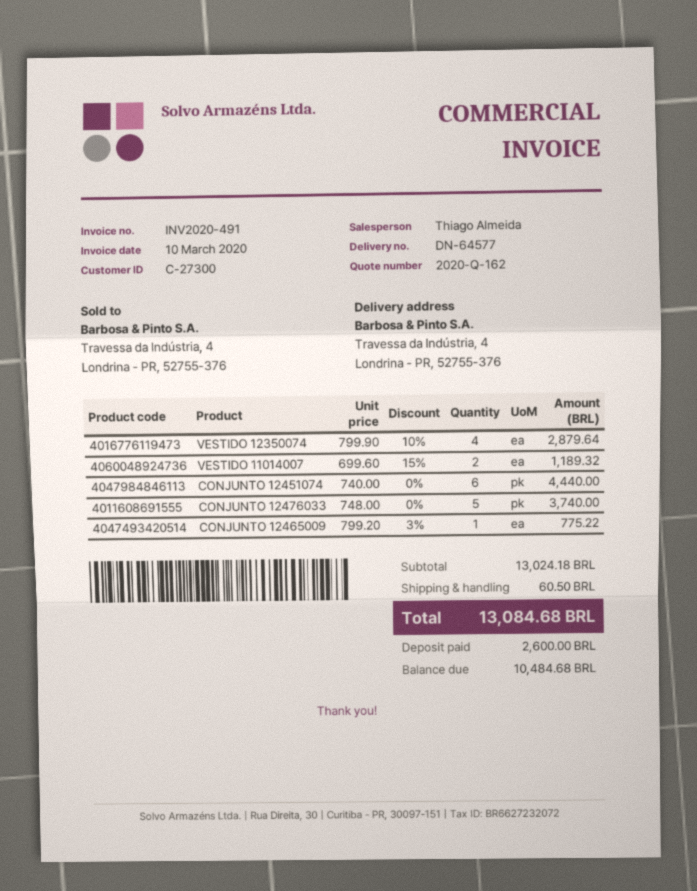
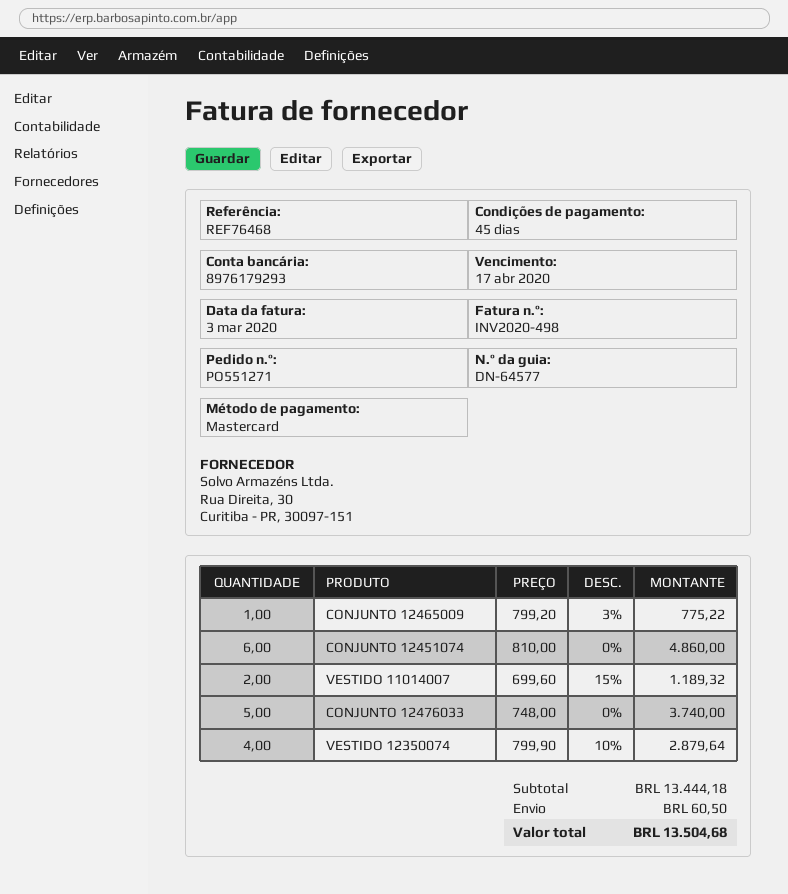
invoice number: INV2020-491 -> INV2020-498
invoice date: 2020-03-10 -> 2020-03-03
CONJUNTO 12451074: 6 x 740.00 = 4440.00 -> 6 x 810.00 = 4860.00
subtotal: 13024.18 -> 13444.18
total: 13084.68 -> 13504.68

